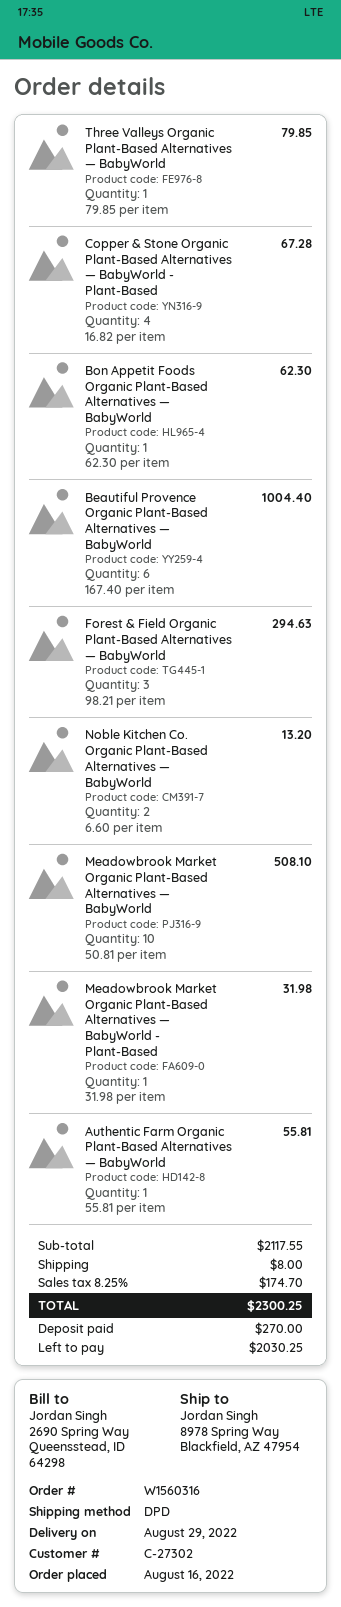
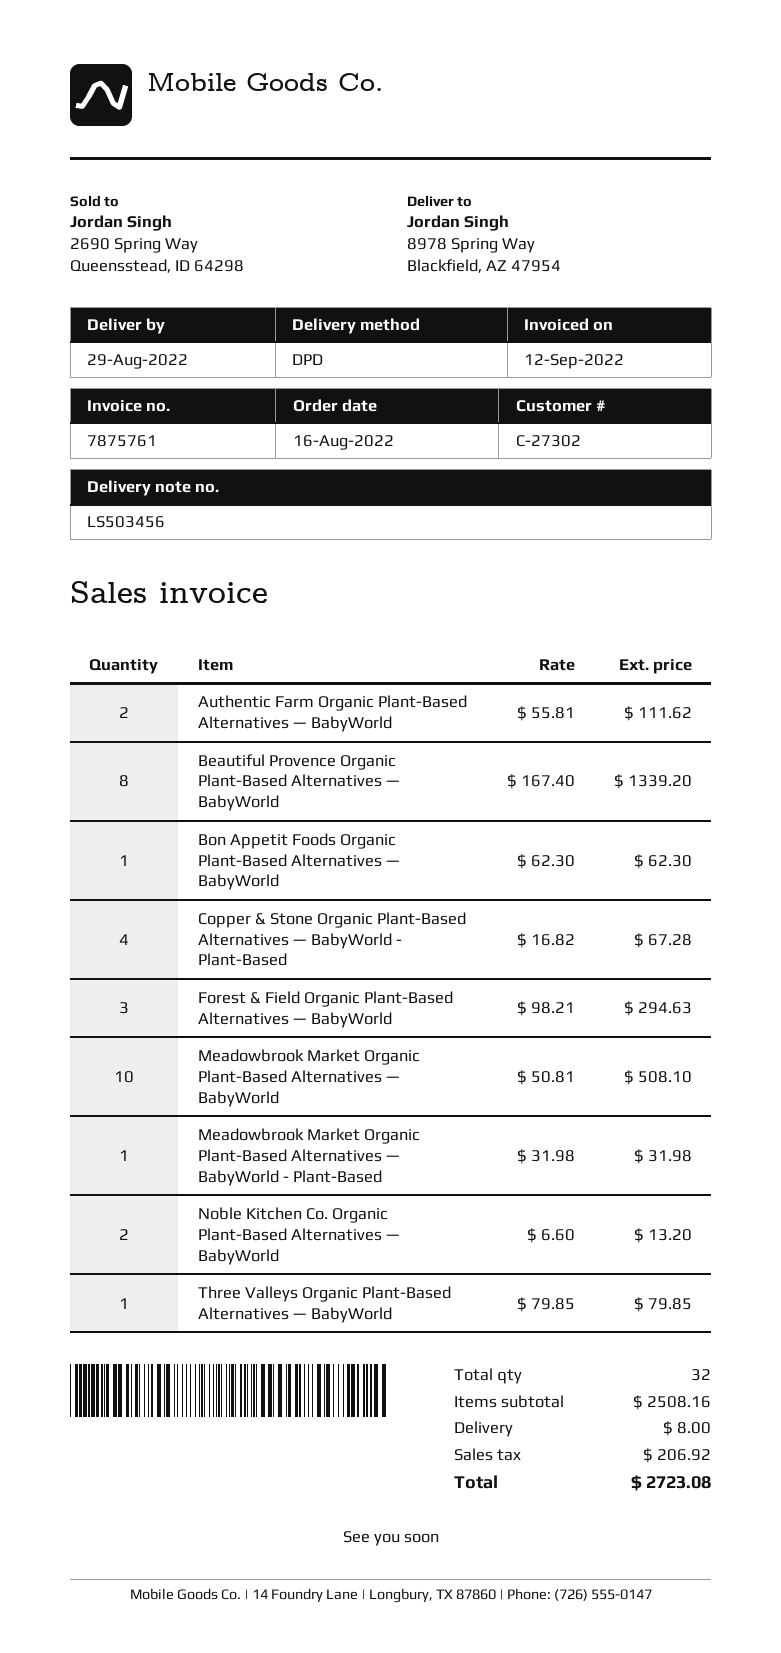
Beautiful Provence Organic Plant-Based Alternatives — BabyWorld: 6 x 167.40 = 1004.40 -> 8 x 167.40 = 1339.20
Authentic Farm Organic Plant-Based Alternatives — BabyWorld: 1 x 55.81 = 55.81 -> 2 x 55.81 = 111.62
subtotal: 2117.55 -> 2508.16
tax: 174.70 -> 206.92
total: 2300.25 -> 2723.08

